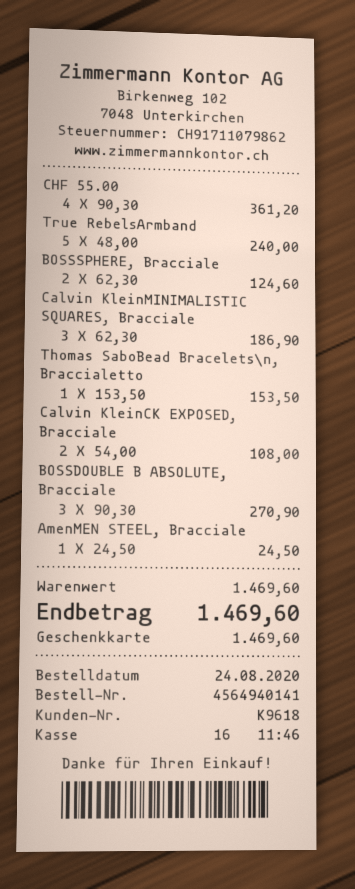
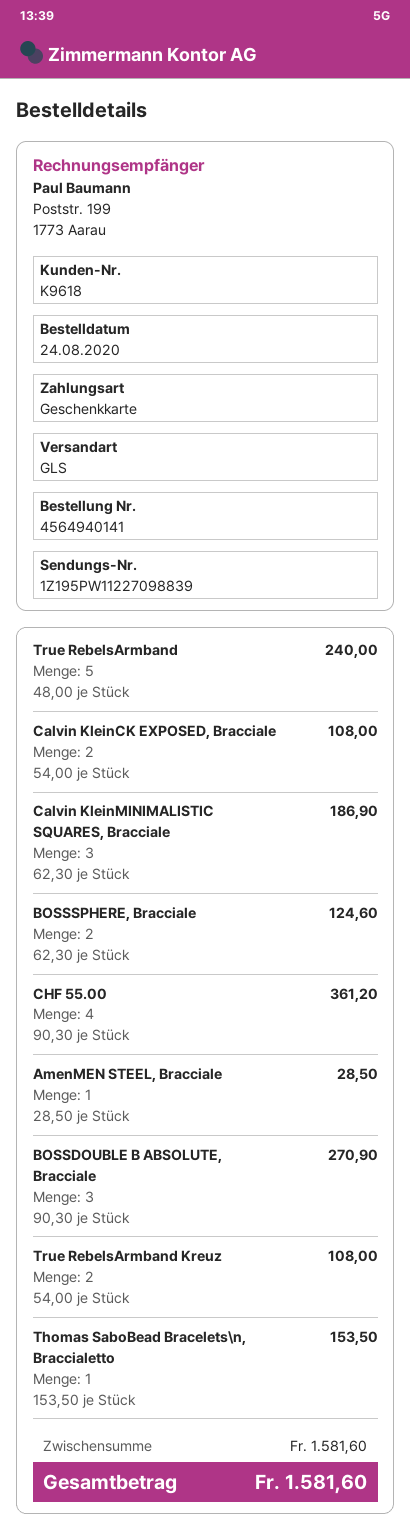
AmenMEN STEEL, Bracciale: 1 x 24.50 = 24.50 -> 1 x 28.50 = 28.50
True RebelsArmband Kreuz: none -> 2 x 54.00 = 108.00
subtotal: 1469.60 -> 1581.60
total: 1469.60 -> 1581.60

